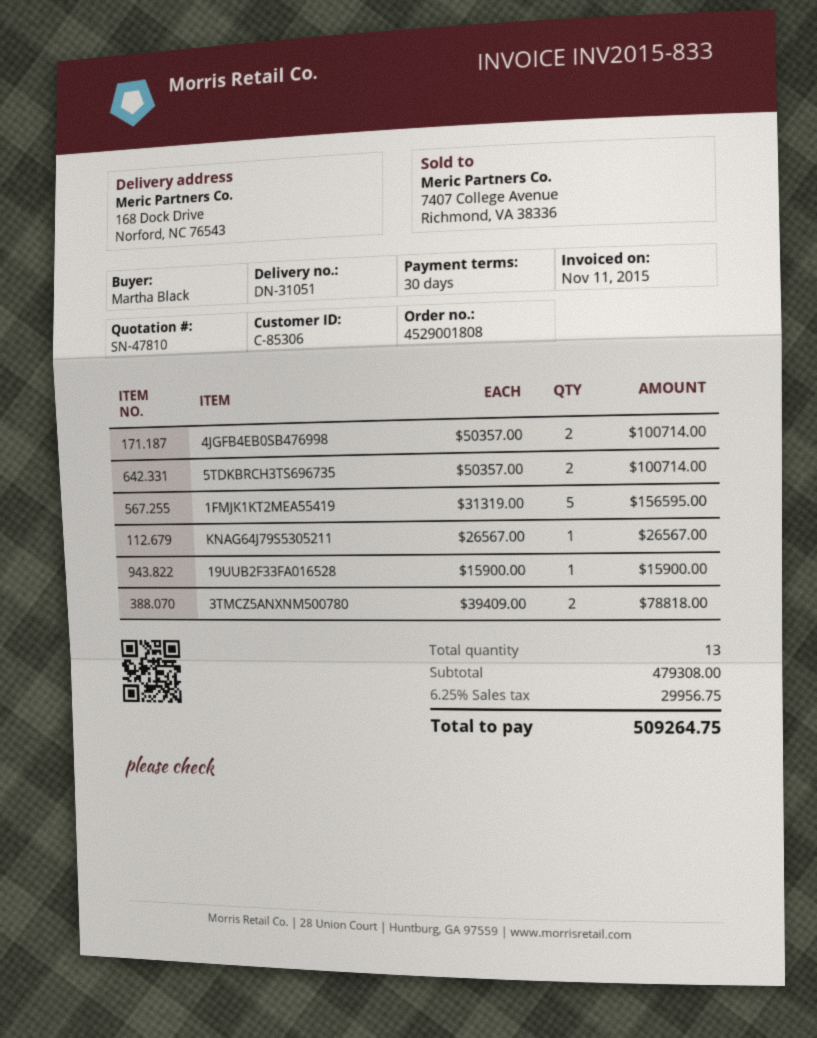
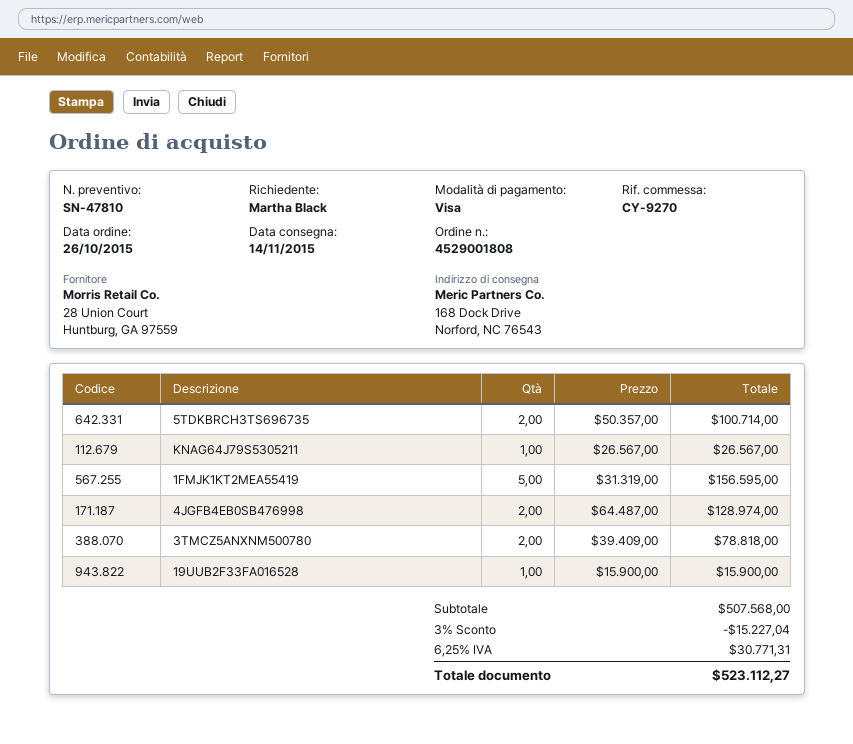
4JGFB4EB0SB476998: 2 x 50357.00 = 100714.00 -> 2 x 64487.00 = 128974.00
subtotal: 479308.00 -> 507568.00
discount: none -> 3% = 15227.04
tax: 6.25% = 29956.75 -> 6.25% = 30771.31
total: 509264.75 -> 523112.27

